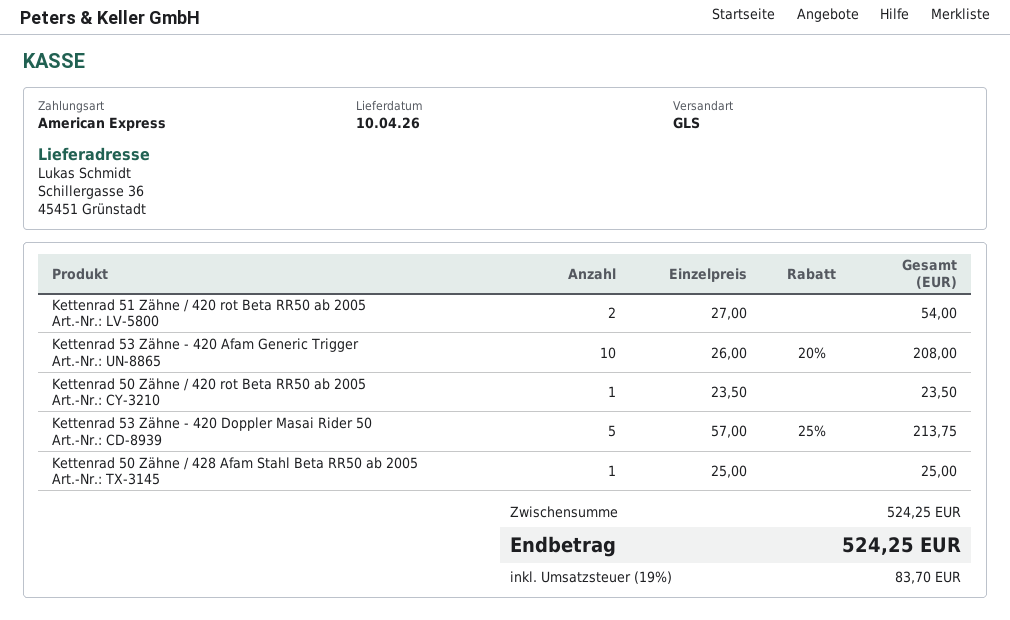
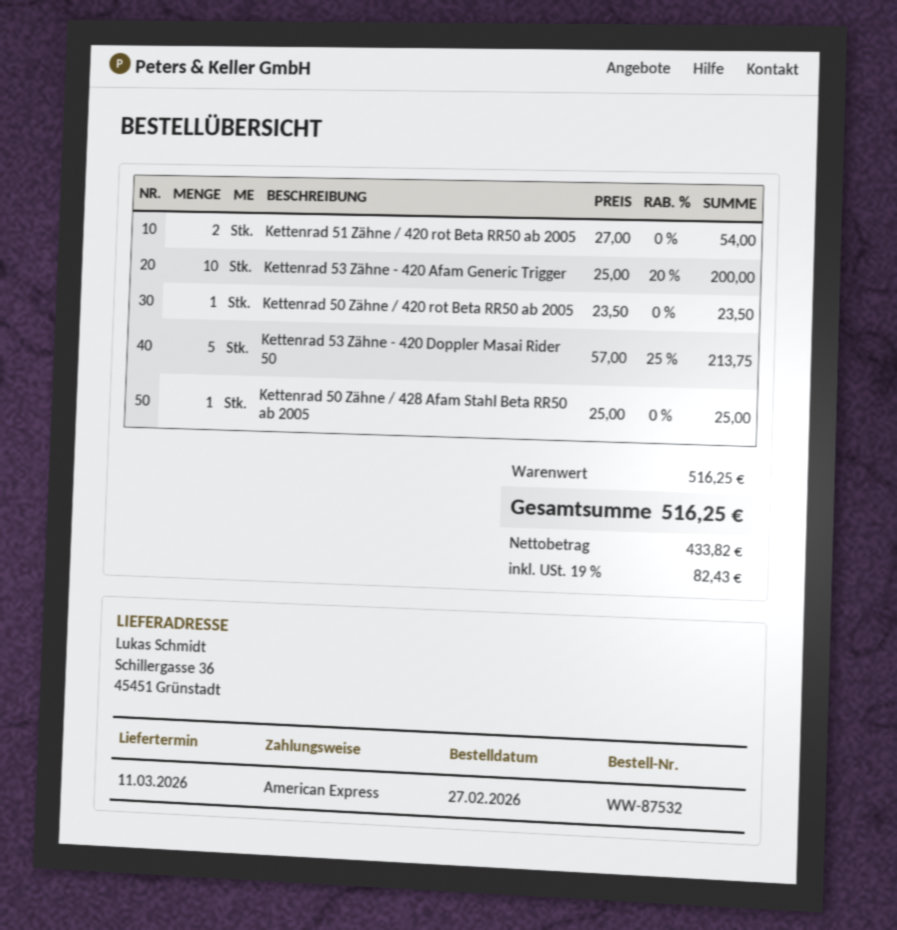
delivery date: 2026-04-10 -> 2026-03-11
Kettenrad 53 Zähne - 420 Afam Generic Trigger: 10 x 26.00 - 20% = 208.00 -> 10 x 25.00 - 20% = 200.00
subtotal: 524.25 -> 516.25
tax: 19% = 83.70 -> 19% = 82.43
total: 524.25 -> 516.25

